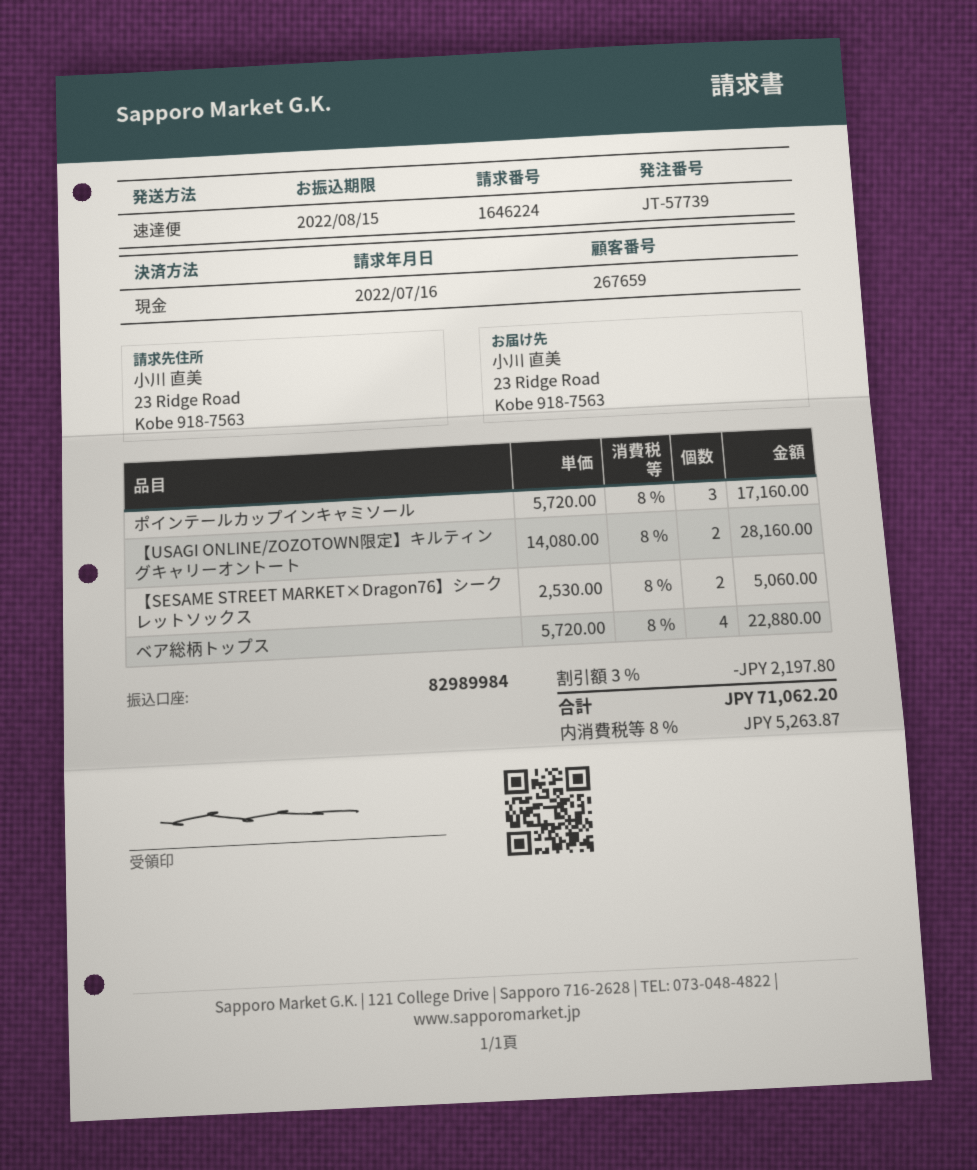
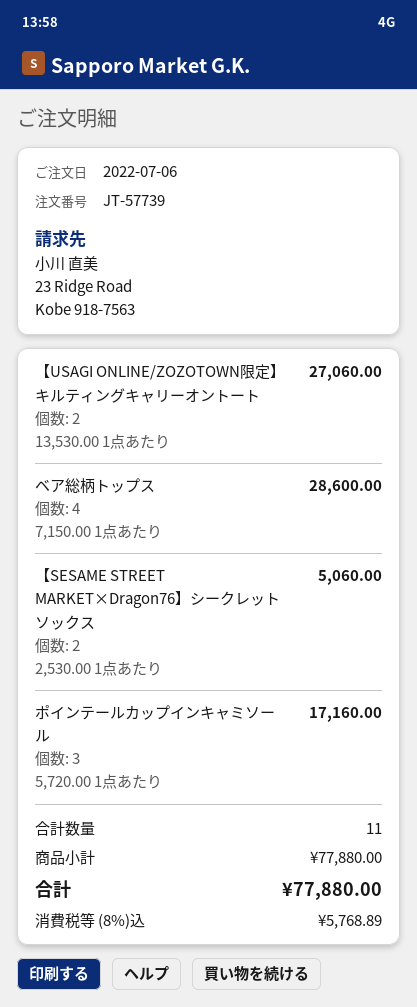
【USAGI ONLINE/ZOZOTOWN限定】キルティングキャリーオントート: 2 x 14080.00 = 28160.00 -> 2 x 13530.00 = 27060.00
ベア総柄トップス: 4 x 5720.00 = 22880.00 -> 4 x 7150.00 = 28600.00
discount: 3% = 2197.80 -> none
tax: 8% = 5263.87 -> 8% = 5768.89
total: 71062.20 -> 77880.00

